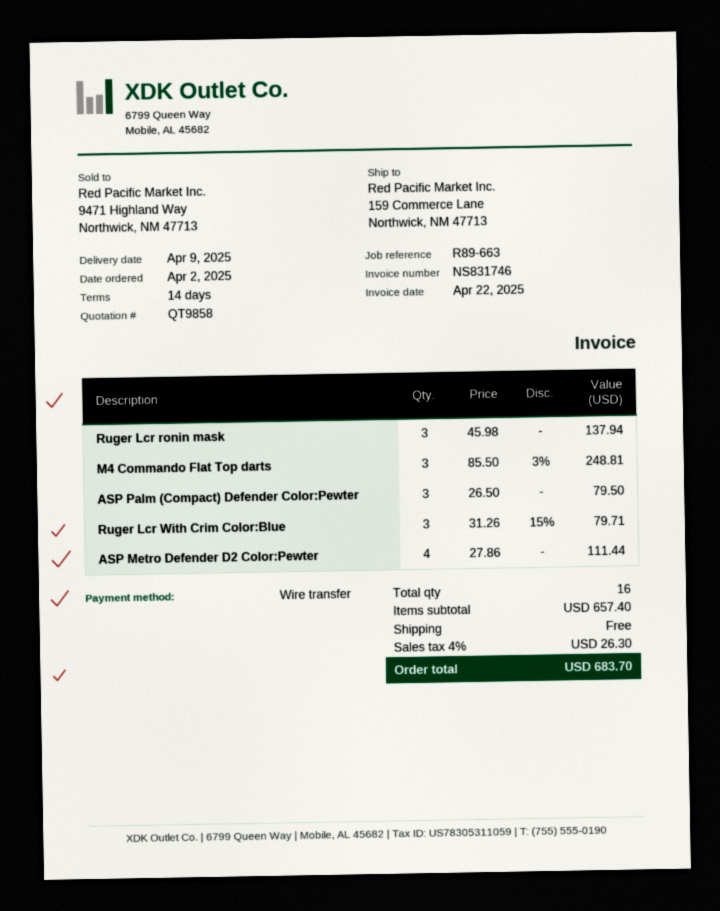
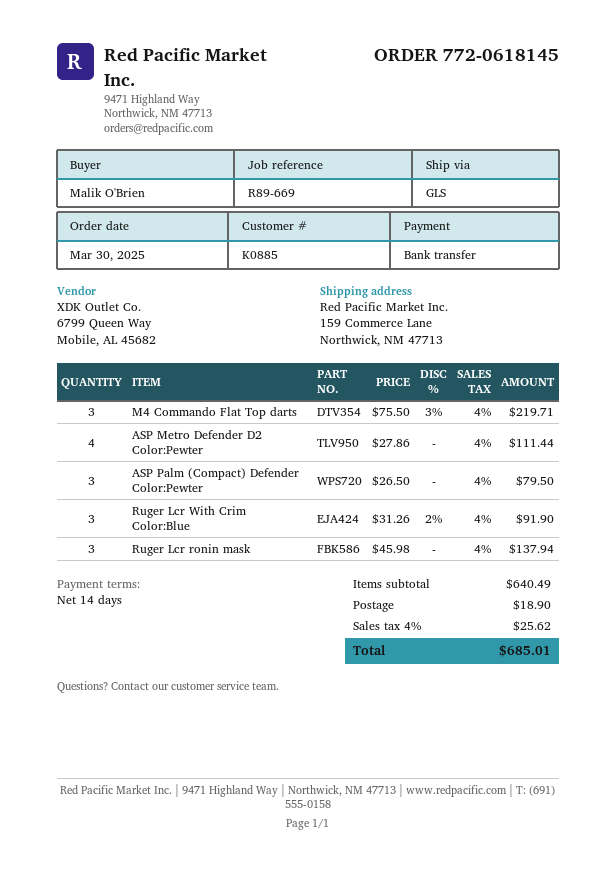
order date: 2025-04-02 -> 2025-03-30
reference: R89-663 -> R89-669
M4 Commando Flat Top darts: 3 x 85.50 - 3% = 248.81 -> 3 x 75.50 - 3% = 219.71
Ruger Lcr With Crim Color:Blue: 3 x 31.26 - 15% = 79.71 -> 3 x 31.26 - 2% = 91.90
subtotal: 657.40 -> 640.49
shipping: 0.00 -> 18.90
tax: 4% = 26.30 -> 4% = 25.62
total: 683.70 -> 685.01

